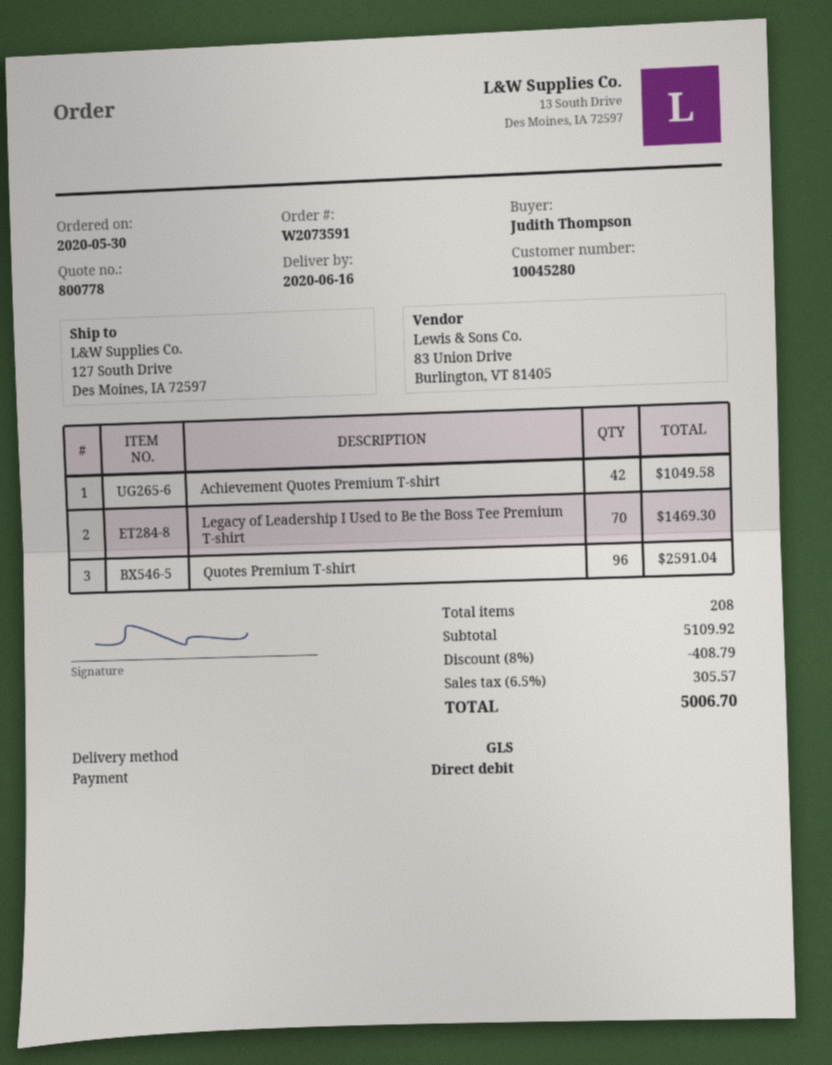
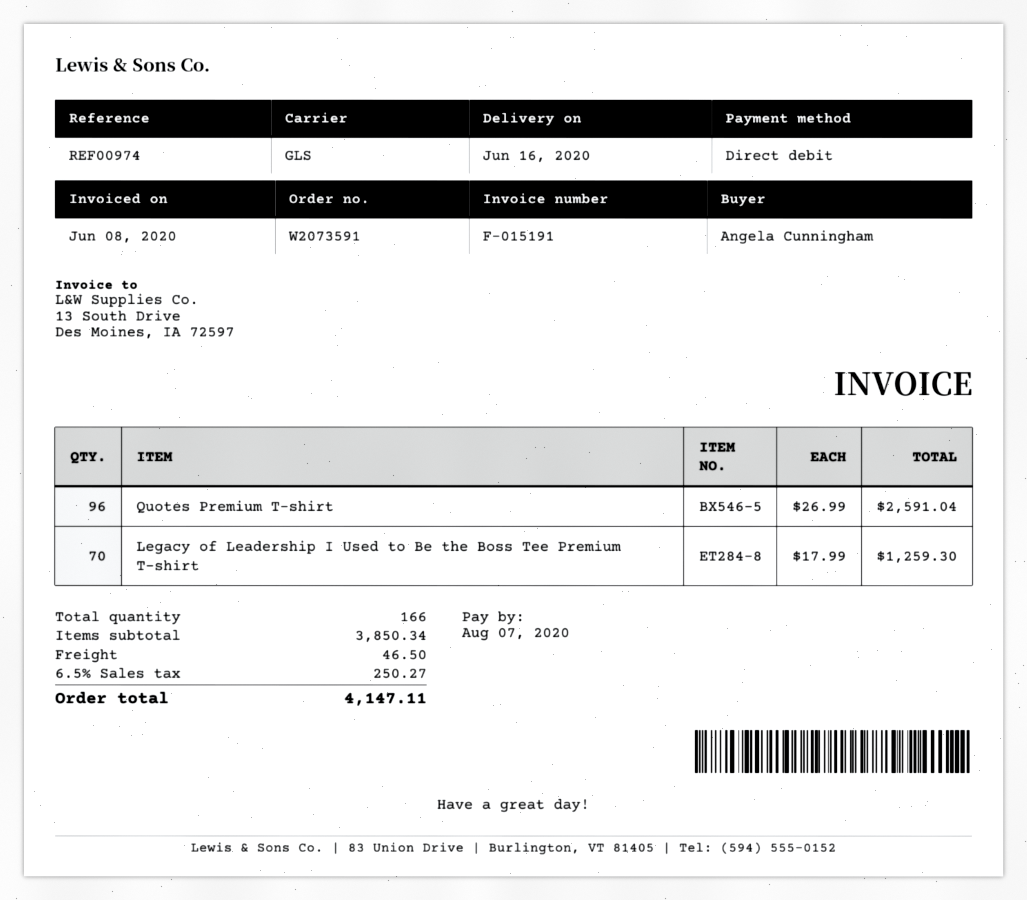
ordered by: Judith Thompson -> Angela Cunningham
Achievement Quotes Premium T-shirt: 42 for 1049.58 -> none
Legacy of Leadership I Used to Be the Boss Tee Premium T-shirt: 70 for 1469.30 -> 70 for 1259.30
total quantity: 208 -> 166
subtotal: 5109.92 -> 3850.34
discount: 8% = 408.79 -> none
shipping: none -> 46.50
tax: 6.5% = 305.57 -> 6.5% = 250.27
total: 5006.70 -> 4147.11

